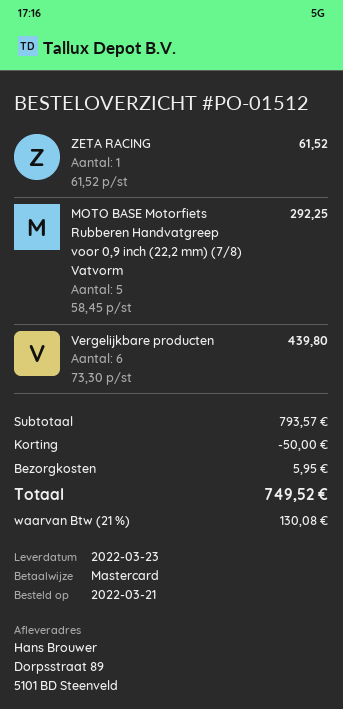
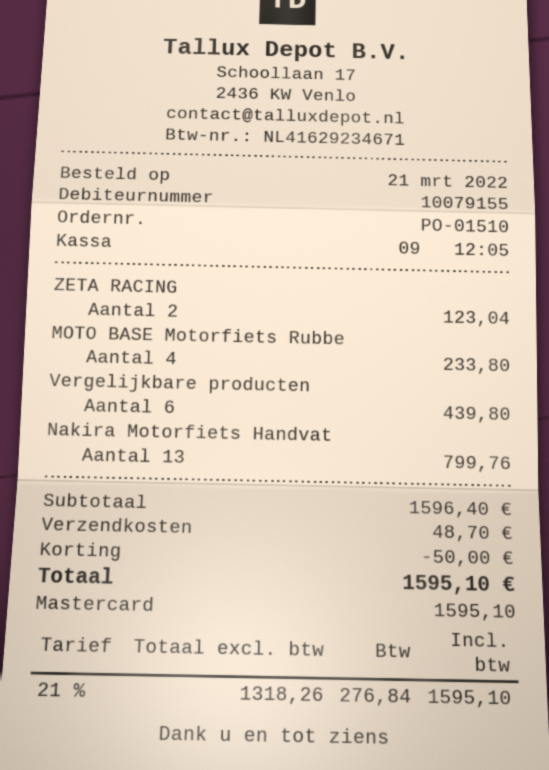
order number: PO-01512 -> PO-01510
ZETA RACING: 1 for 61.52 -> 2 for 123.04
MOTO BASE Motorfiets Rubberen Handvatgreep voor 0,9 inch (22,2 mm) (7/8) Vatvorm: 5 for 292.25 -> 4 for 233.80
Nakira Motorfiets Handvat: none -> 13 for 799.76
subtotal: 793.57 -> 1596.40
shipping: 5.95 -> 48.70
tax: 21% = 130.08 -> 21% = 276.84
total: 749.52 -> 1595.10

